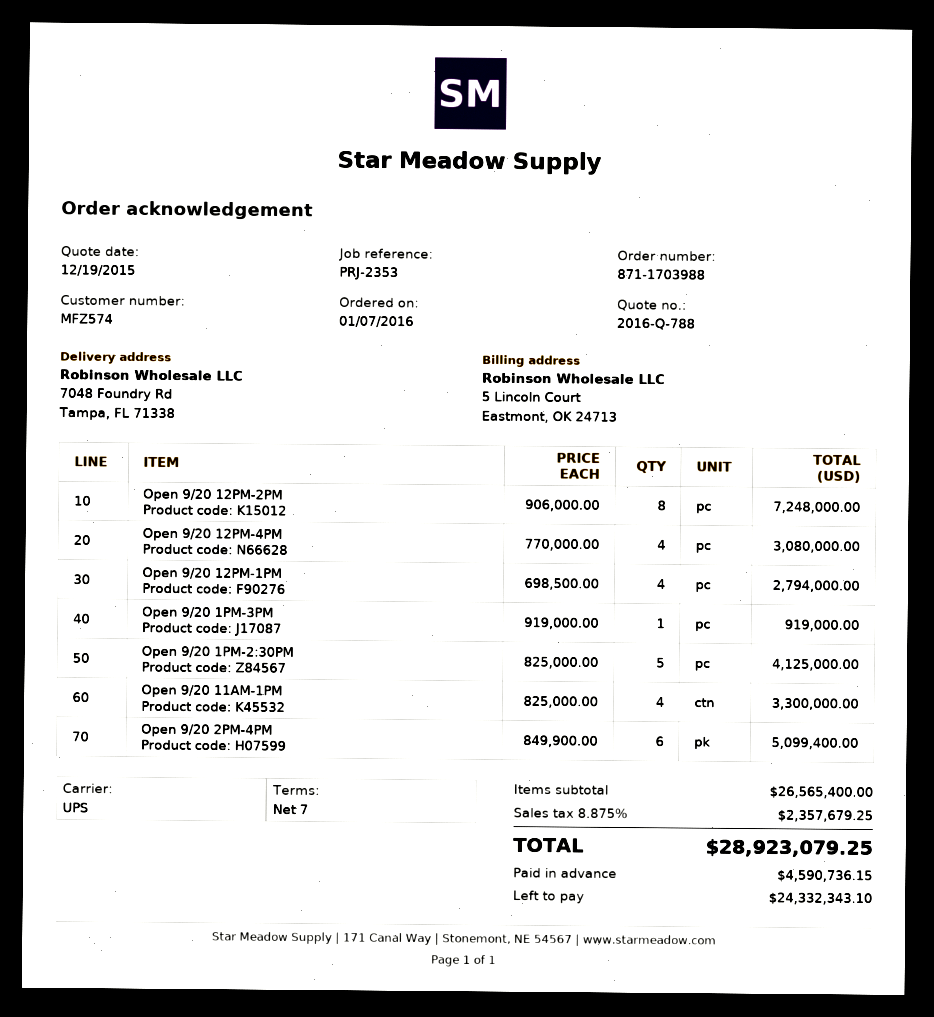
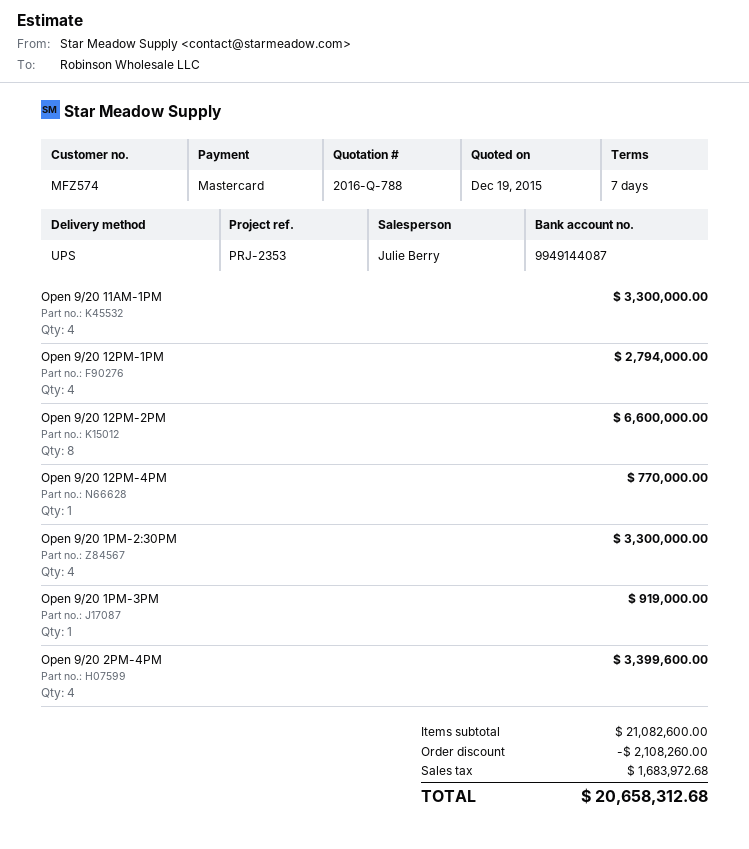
Open 9/20 12PM-2PM: 8 for 7248000.00 -> 8 for 6600000.00
Open 9/20 12PM-4PM: 4 for 3080000.00 -> 1 for 770000.00
Open 9/20 1PM-2:30PM: 5 for 4125000.00 -> 4 for 3300000.00
Open 9/20 2PM-4PM: 6 for 5099400.00 -> 4 for 3399600.00
subtotal: 26565400.00 -> 21082600.00
discount: none -> 2108260.00
tax: 2357679.25 -> 1683972.68
total: 28923079.25 -> 20658312.68

